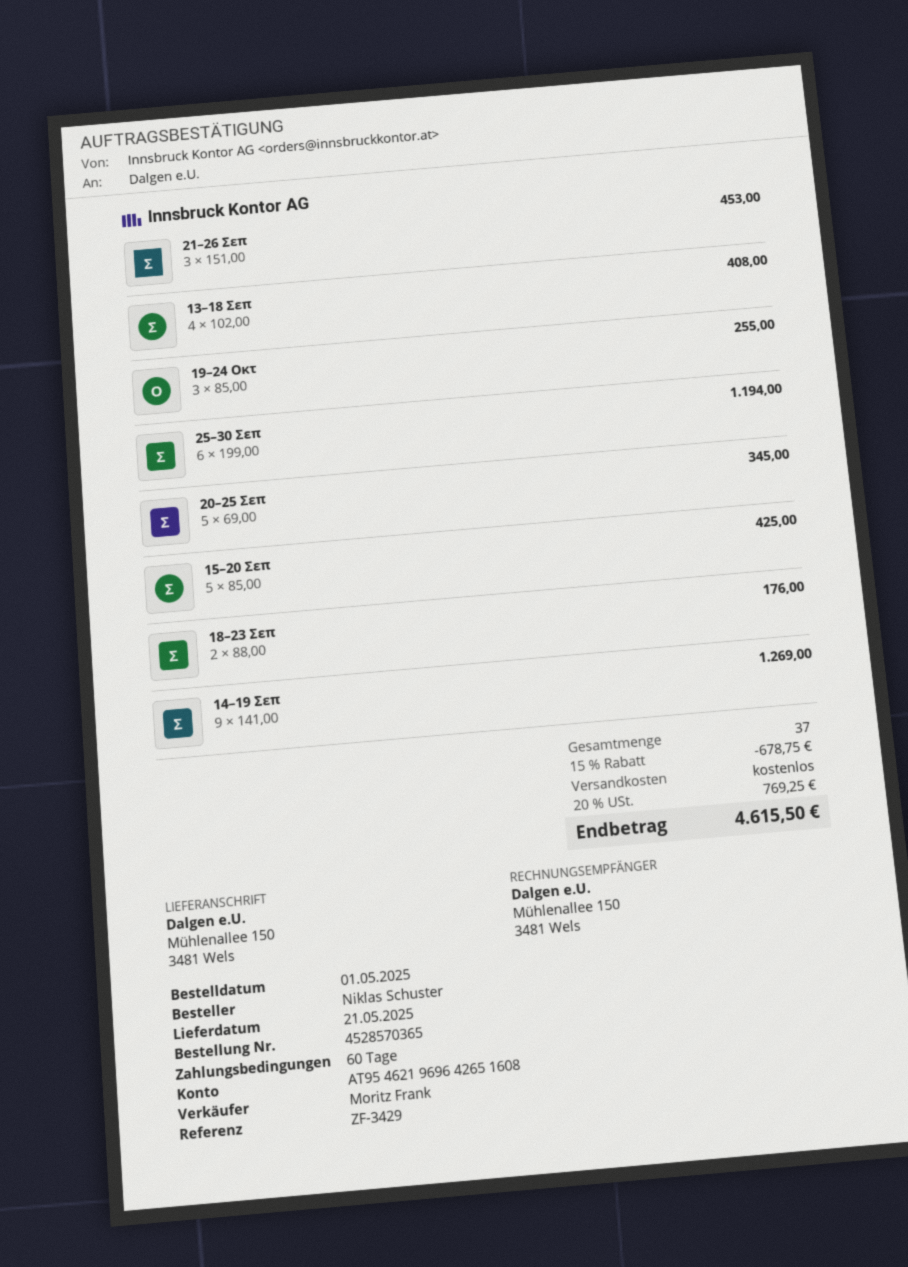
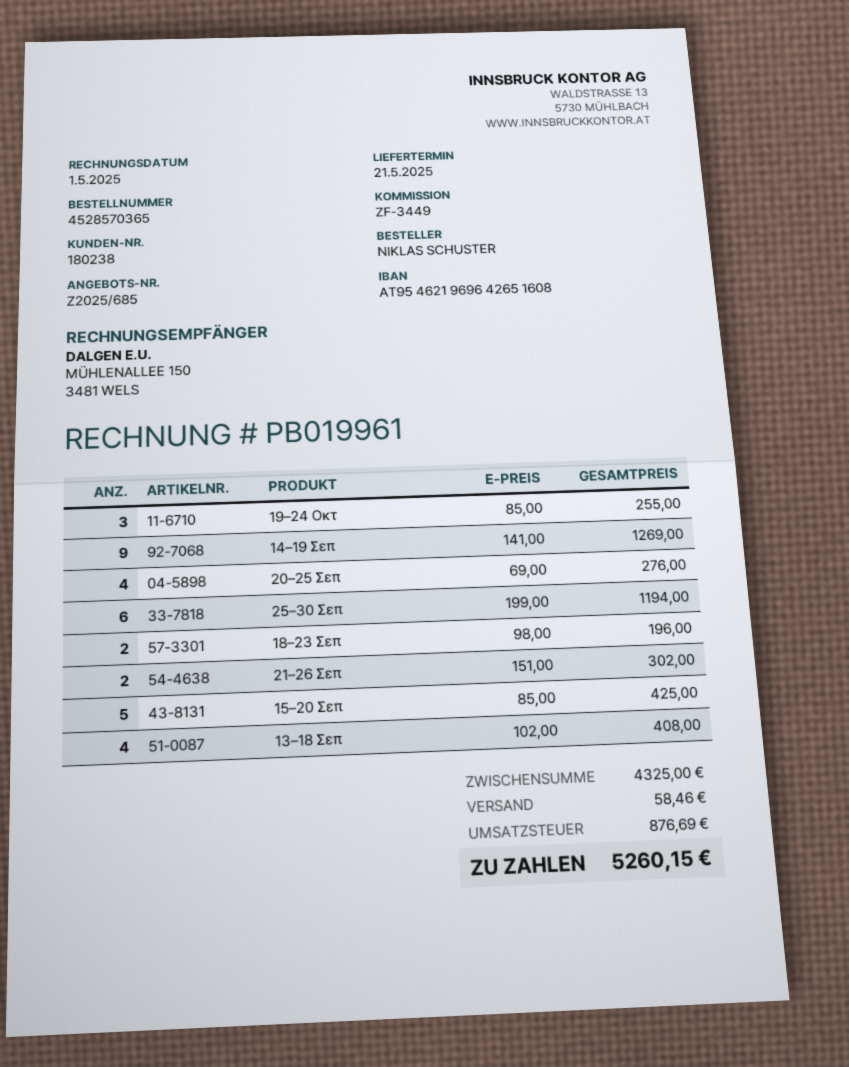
reference: ZF-3429 -> ZF-3449
21–26 Σεπ: 3 x 151.00 = 453.00 -> 2 x 151.00 = 302.00
20–25 Σεπ: 5 x 69.00 = 345.00 -> 4 x 69.00 = 276.00
18–23 Σεπ: 2 x 88.00 = 176.00 -> 2 x 98.00 = 196.00
discount: 15% = 678.75 -> none
shipping: 0.00 -> 58.46
tax: 769.25 -> 876.69
total: 4615.50 -> 5260.15

